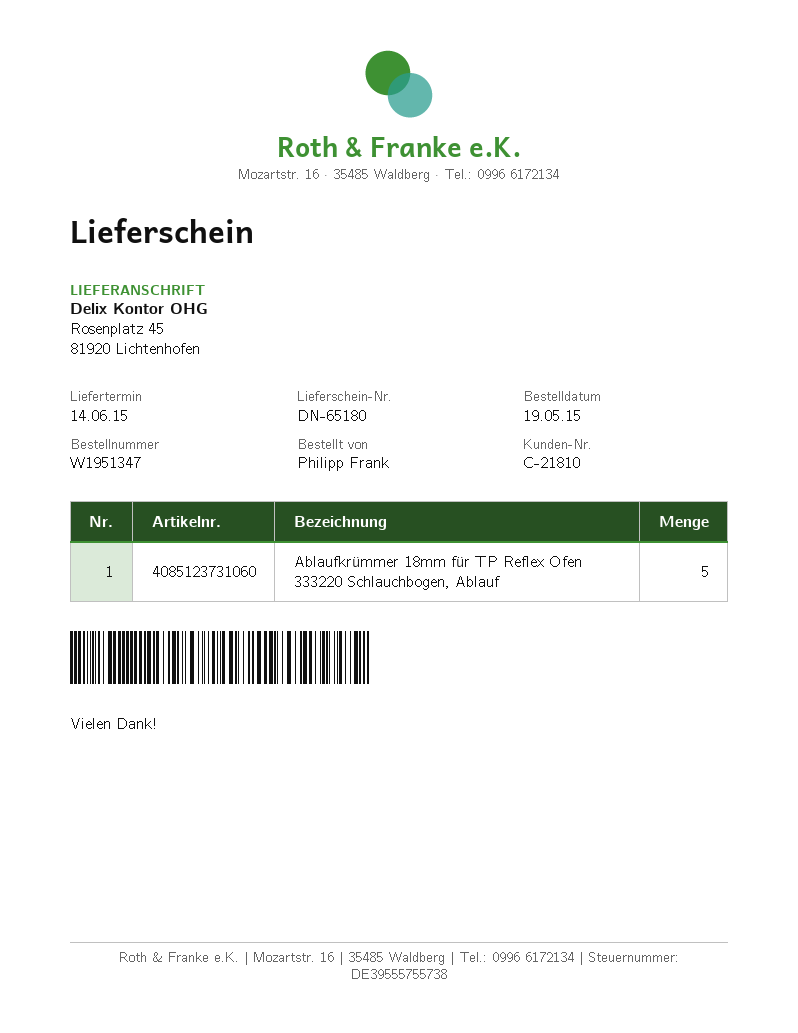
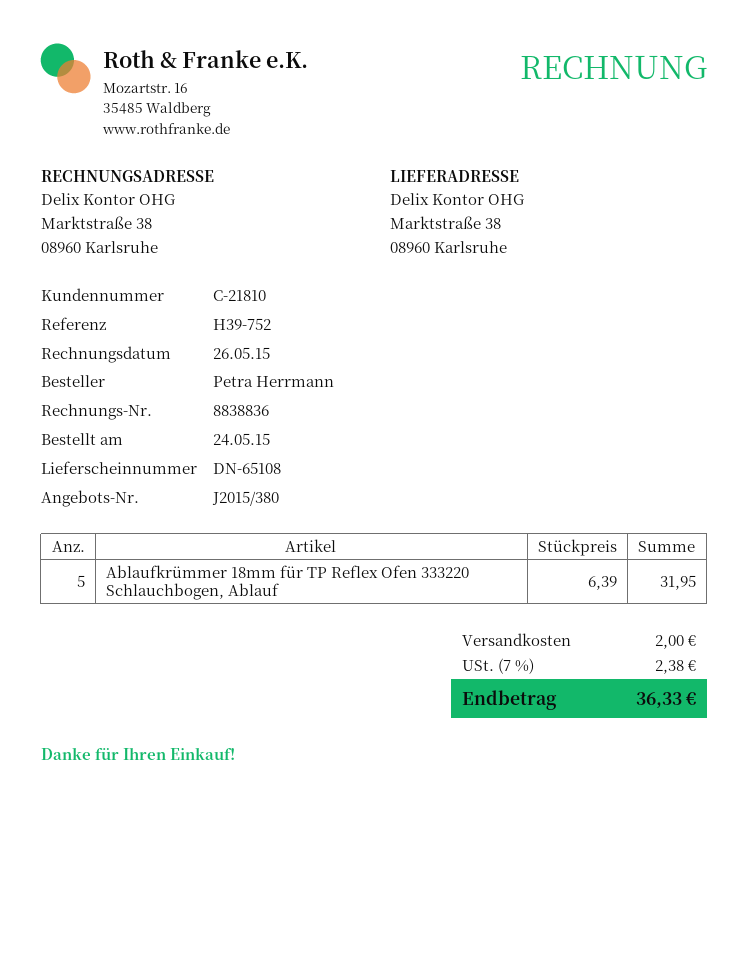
order date: 2015-05-19 -> 2015-05-24
delivery note number: DN-65180 -> DN-65108
ordered by: Philipp Frank -> Petra Herrmann
ship to: Rosenplatz 45, 81920 Lichtenhofen -> Marktstraße 38, 08960 Karlsruhe

